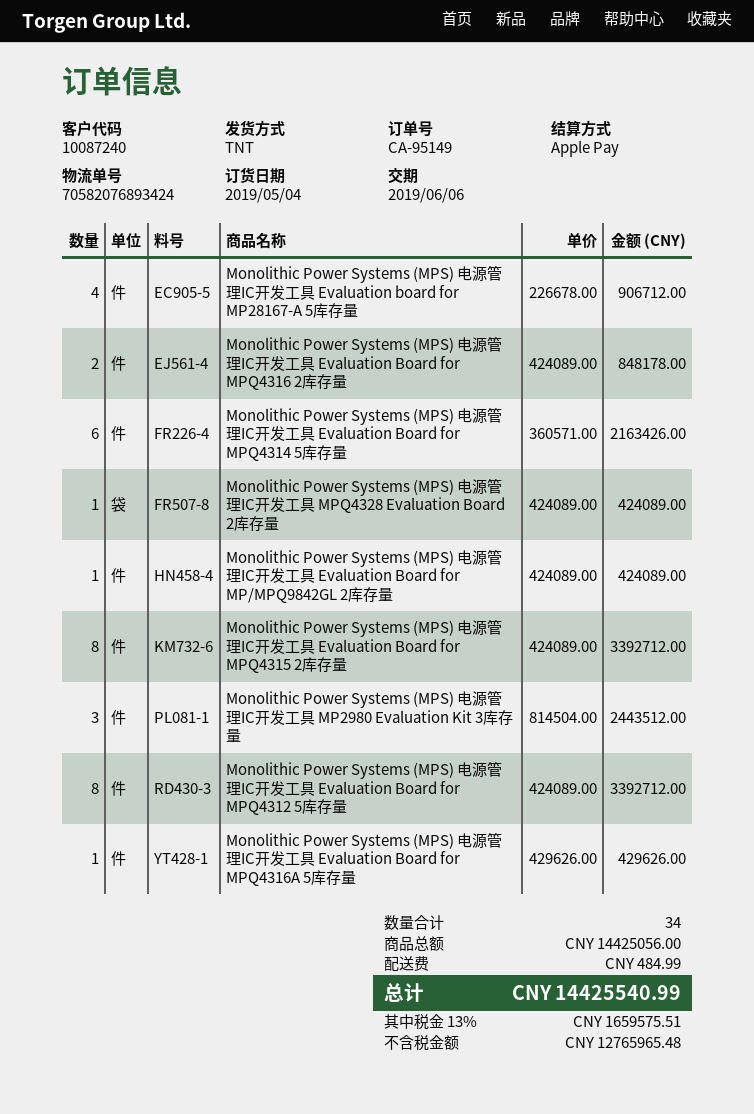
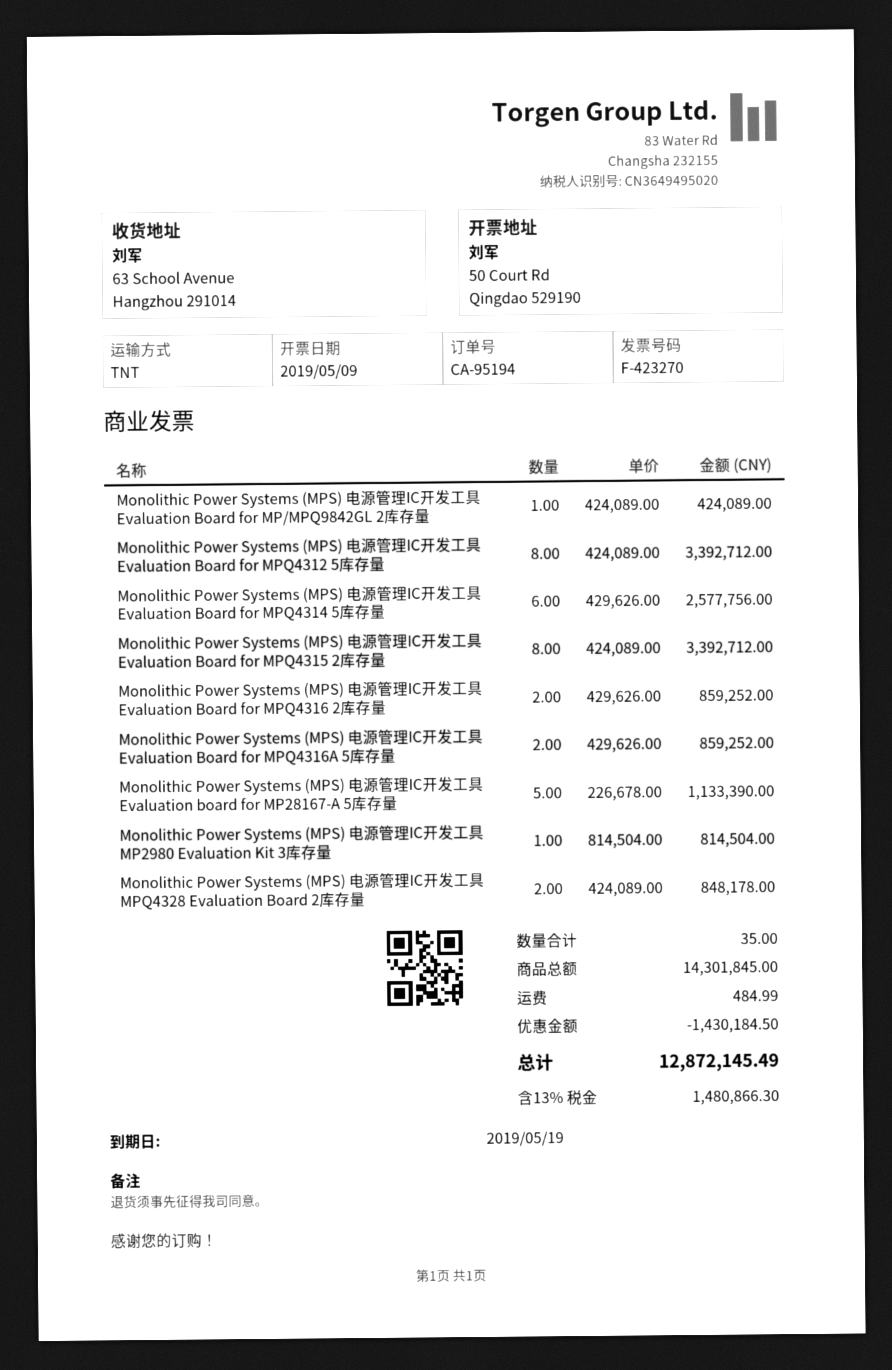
order number: CA-95149 -> CA-95194
Monolithic Power Systems (MPS) 电源管理IC开发工具 Evaluation board for MP28167-A 5库存量: 4 x 226678.00 = 906712.00 -> 5 x 226678.00 = 1133390.00
Monolithic Power Systems (MPS) 电源管理IC开发工具 Evaluation Board for MPQ4316 2库存量: 2 x 424089.00 = 848178.00 -> 2 x 429626.00 = 859252.00
Monolithic Power Systems (MPS) 电源管理IC开发工具 Evaluation Board for MPQ4314 5库存量: 6 x 360571.00 = 2163426.00 -> 6 x 429626.00 = 2577756.00
Monolithic Power Systems (MPS) 电源管理IC开发工具 MPQ4328 Evaluation Board 2库存量: 1 x 424089.00 = 424089.00 -> 2 x 424089.00 = 848178.00
Monolithic Power Systems (MPS) 电源管理IC开发工具 MP2980 Evaluation Kit 3库存量: 3 x 814504.00 = 2443512.00 -> 1 x 814504.00 = 814504.00
Monolithic Power Systems (MPS) 电源管理IC开发工具 Evaluation Board for MPQ4316A 5库存量: 1 x 429626.00 = 429626.00 -> 2 x 429626.00 = 859252.00
total quantity: 34 -> 35
subtotal: 14425056.00 -> 14301845.00
discount: none -> 1430184.50
tax: 13% = 1659575.51 -> 13% = 1480866.30
total: 14425540.99 -> 12872145.49

